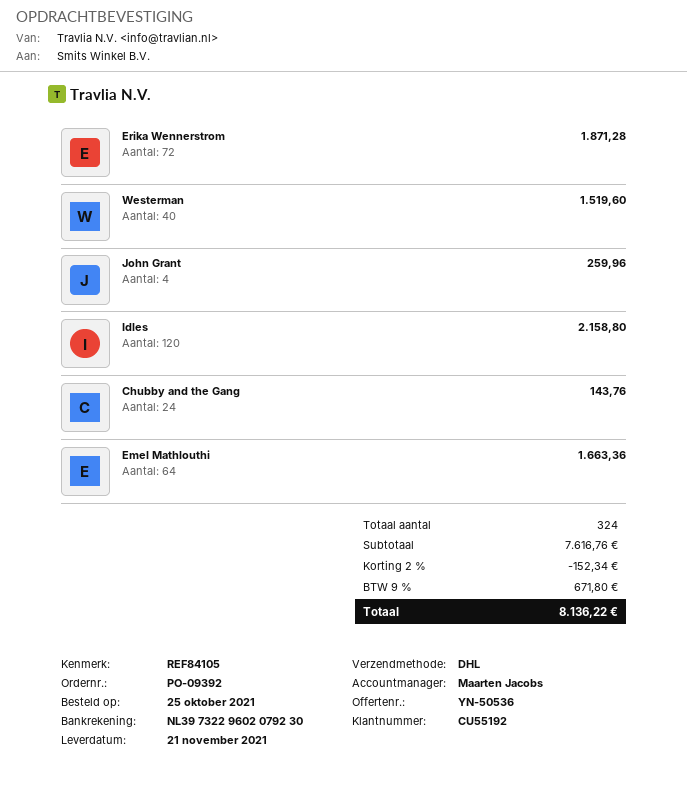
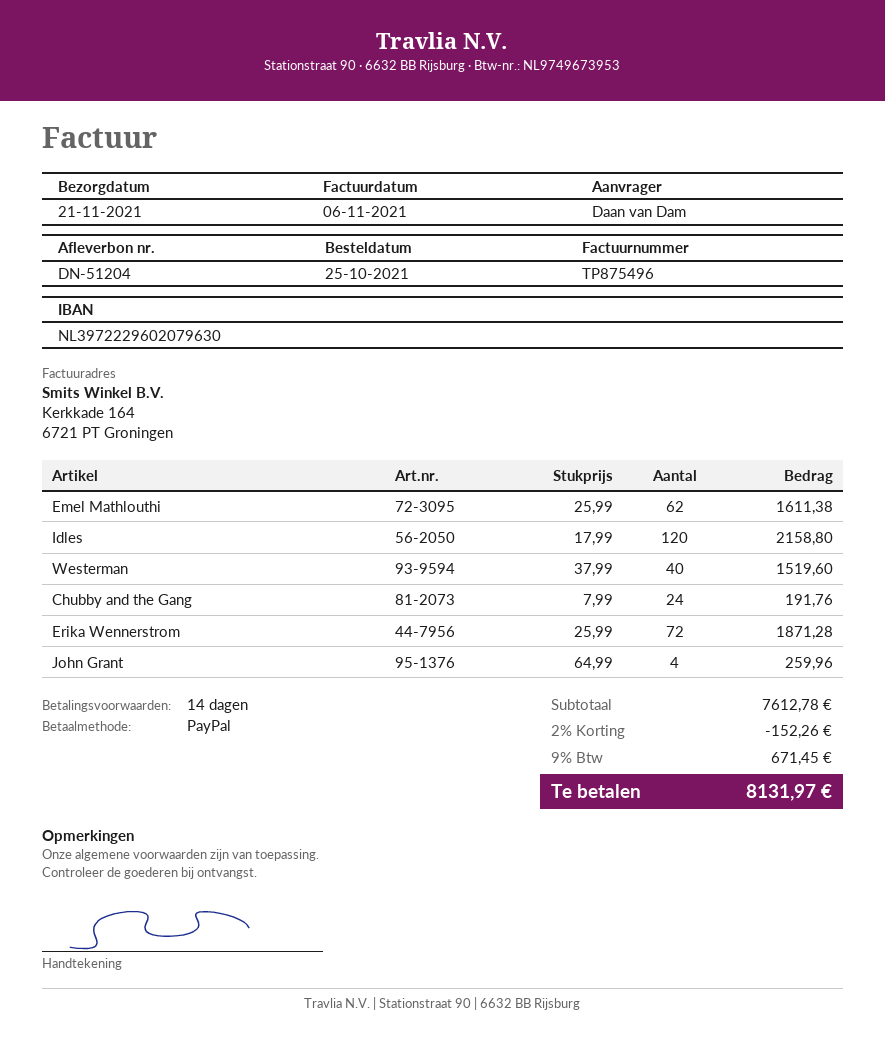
bank account: NL3973229602079230 -> NL3972229602079630
Chubby and the Gang: 24 for 143.76 -> 24 for 191.76
Emel Mathlouthi: 64 for 1663.36 -> 62 for 1611.38
subtotal: 7616.76 -> 7612.78
discount: 2% = 152.34 -> 2% = 152.26
tax: 9% = 671.80 -> 9% = 671.45
total: 8136.22 -> 8131.97

